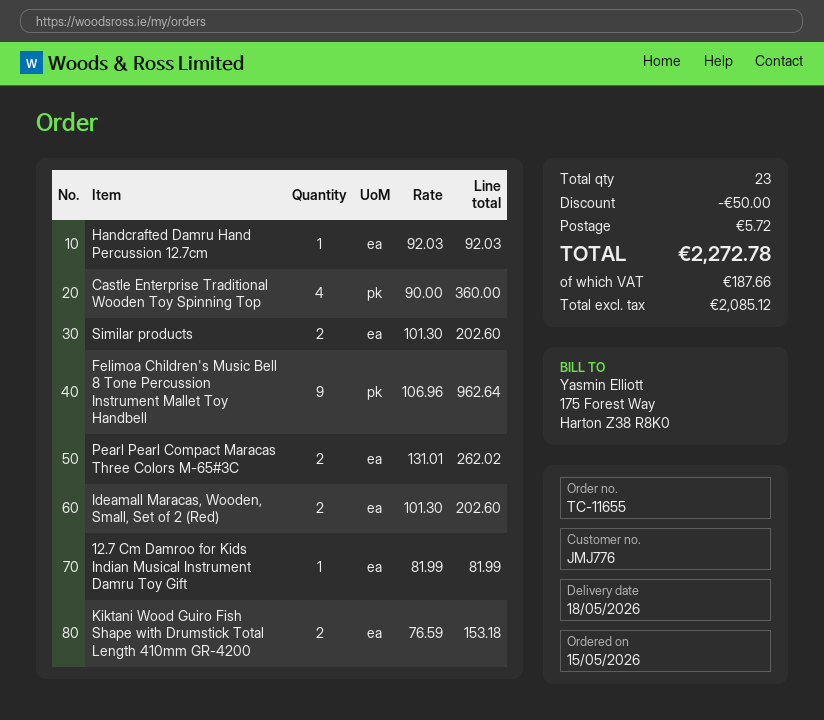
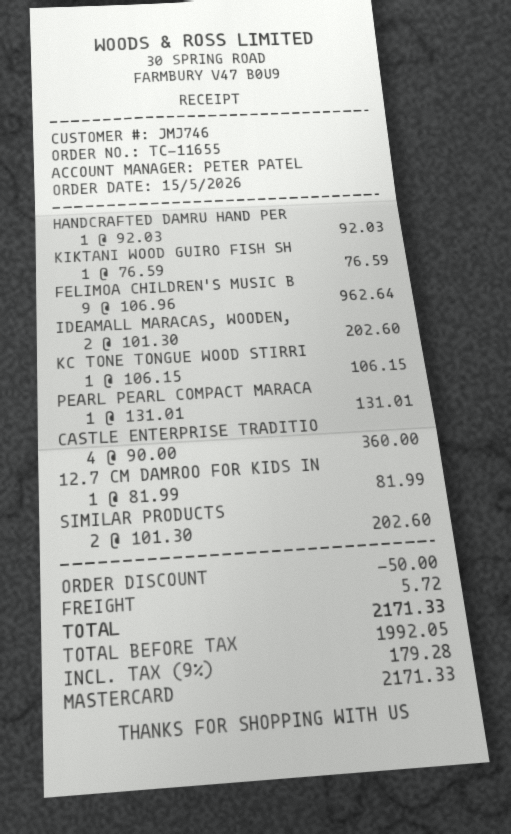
customer number: JMJ776 -> JMJ746
Pearl Pearl Compact Maracas Three Colors M-65#3C: 2 x 131.01 = 262.02 -> 1 x 131.01 = 131.01
Kiktani Wood Guiro Fish Shape with Drumstick Total Length 410mm GR-4200: 2 x 76.59 = 153.18 -> 1 x 76.59 = 76.59
KC TONE TONGUE WOOD STIRRI: none -> 1 x 106.15 = 106.15
net: 2085.12 -> 1992.05
tax: 187.66 -> 179.28
total: 2272.78 -> 2171.33

